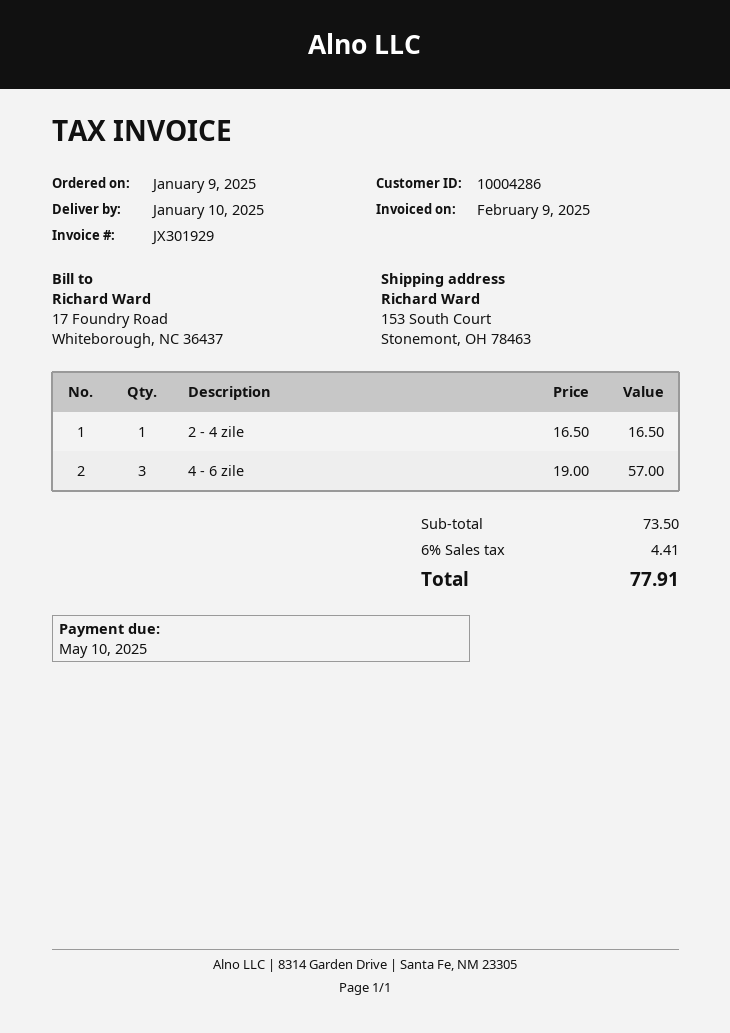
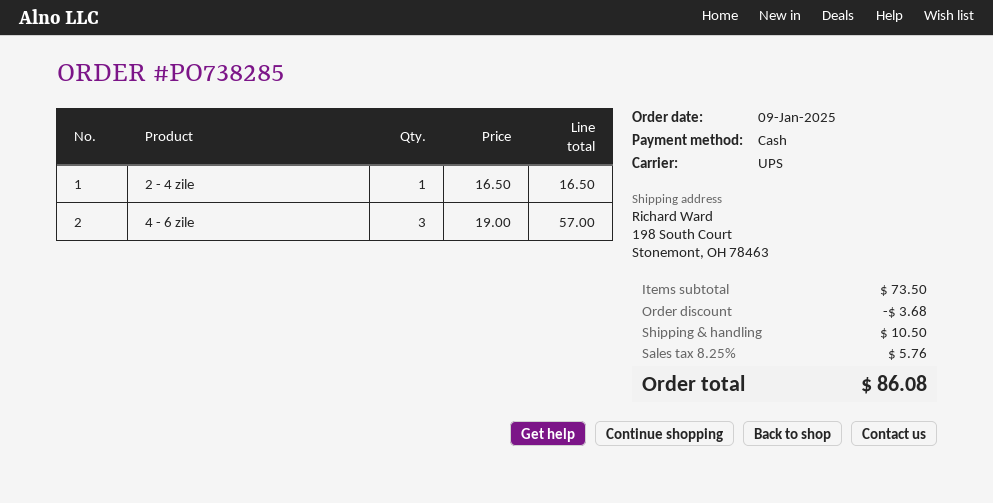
ship to: 153 South Court, Stonemont, OH 78463 -> 198 South Court, Stonemont, OH 78463
discount: none -> 3.68
shipping: none -> 10.50
tax: 6% = 4.41 -> 8.25% = 5.76
total: 77.91 -> 86.08

